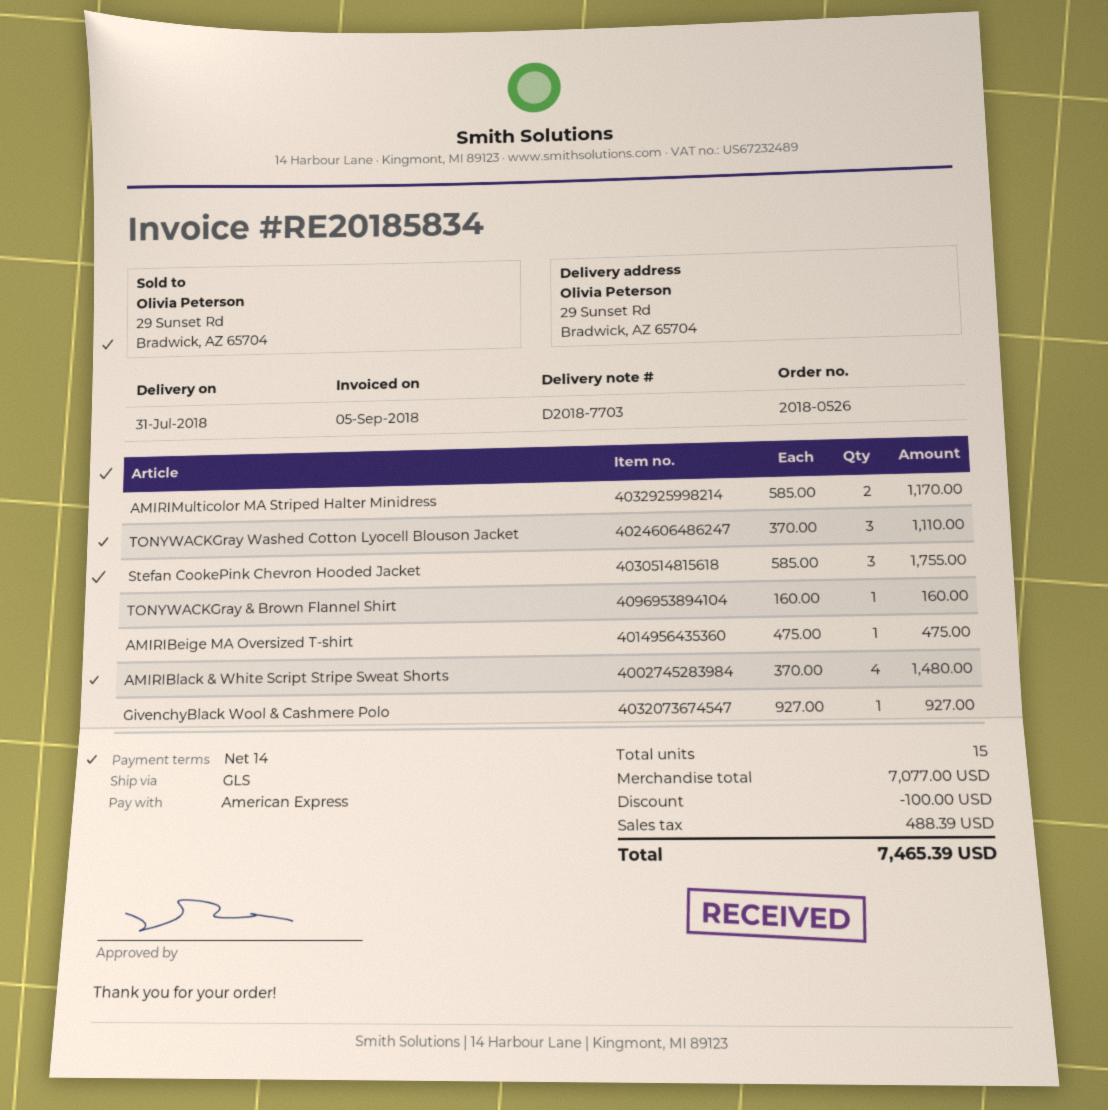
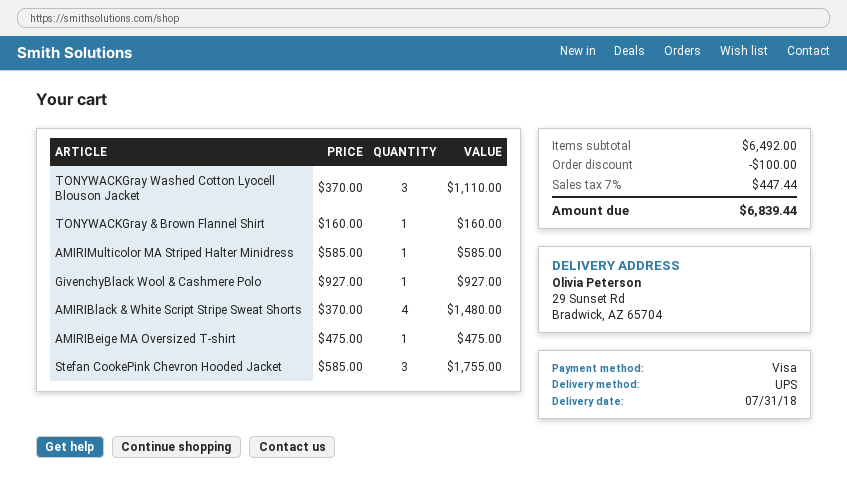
payment method: American Express -> Visa
shipping method: GLS -> UPS
AMIRIMulticolor MA Striped Halter Minidress: 2 x 585.00 = 1170.00 -> 1 x 585.00 = 585.00
subtotal: 7077.00 -> 6492.00
tax: 488.39 -> 447.44
total: 7465.39 -> 6839.44

